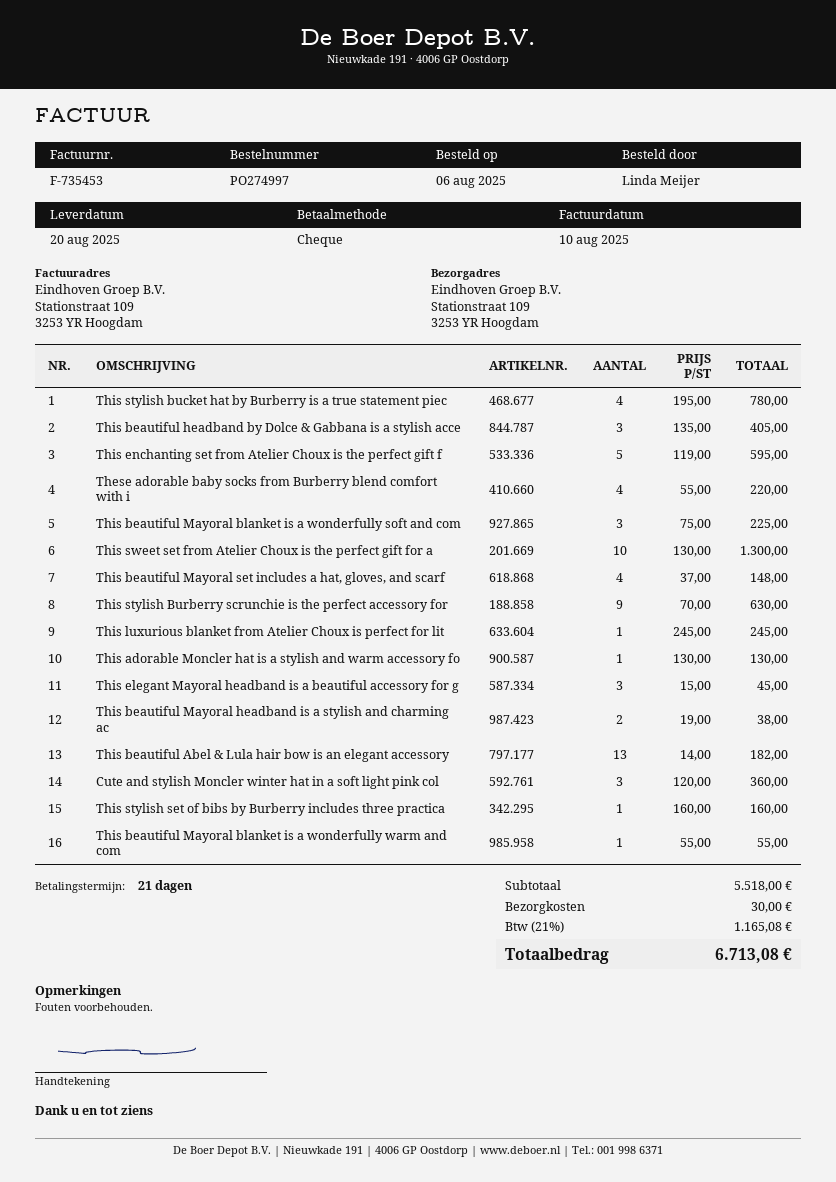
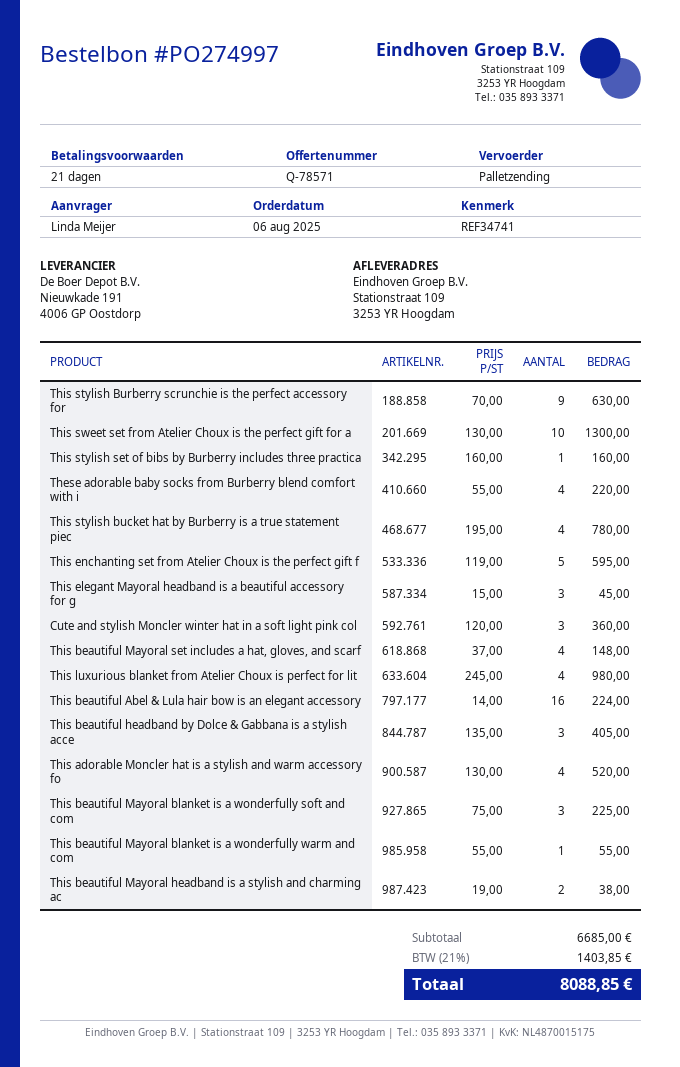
This luxurious blanket from Atelier Choux is perfect for lit: 1 x 245.00 = 245.00 -> 4 x 245.00 = 980.00
This adorable Moncler hat is a stylish and warm accessory fo: 1 x 130.00 = 130.00 -> 4 x 130.00 = 520.00
This beautiful Abel & Lula hair bow is an elegant accessory: 13 x 14.00 = 182.00 -> 16 x 14.00 = 224.00
subtotal: 5518.00 -> 6685.00
shipping: 30.00 -> none
tax: 21% = 1165.08 -> 21% = 1403.85
total: 6713.08 -> 8088.85

